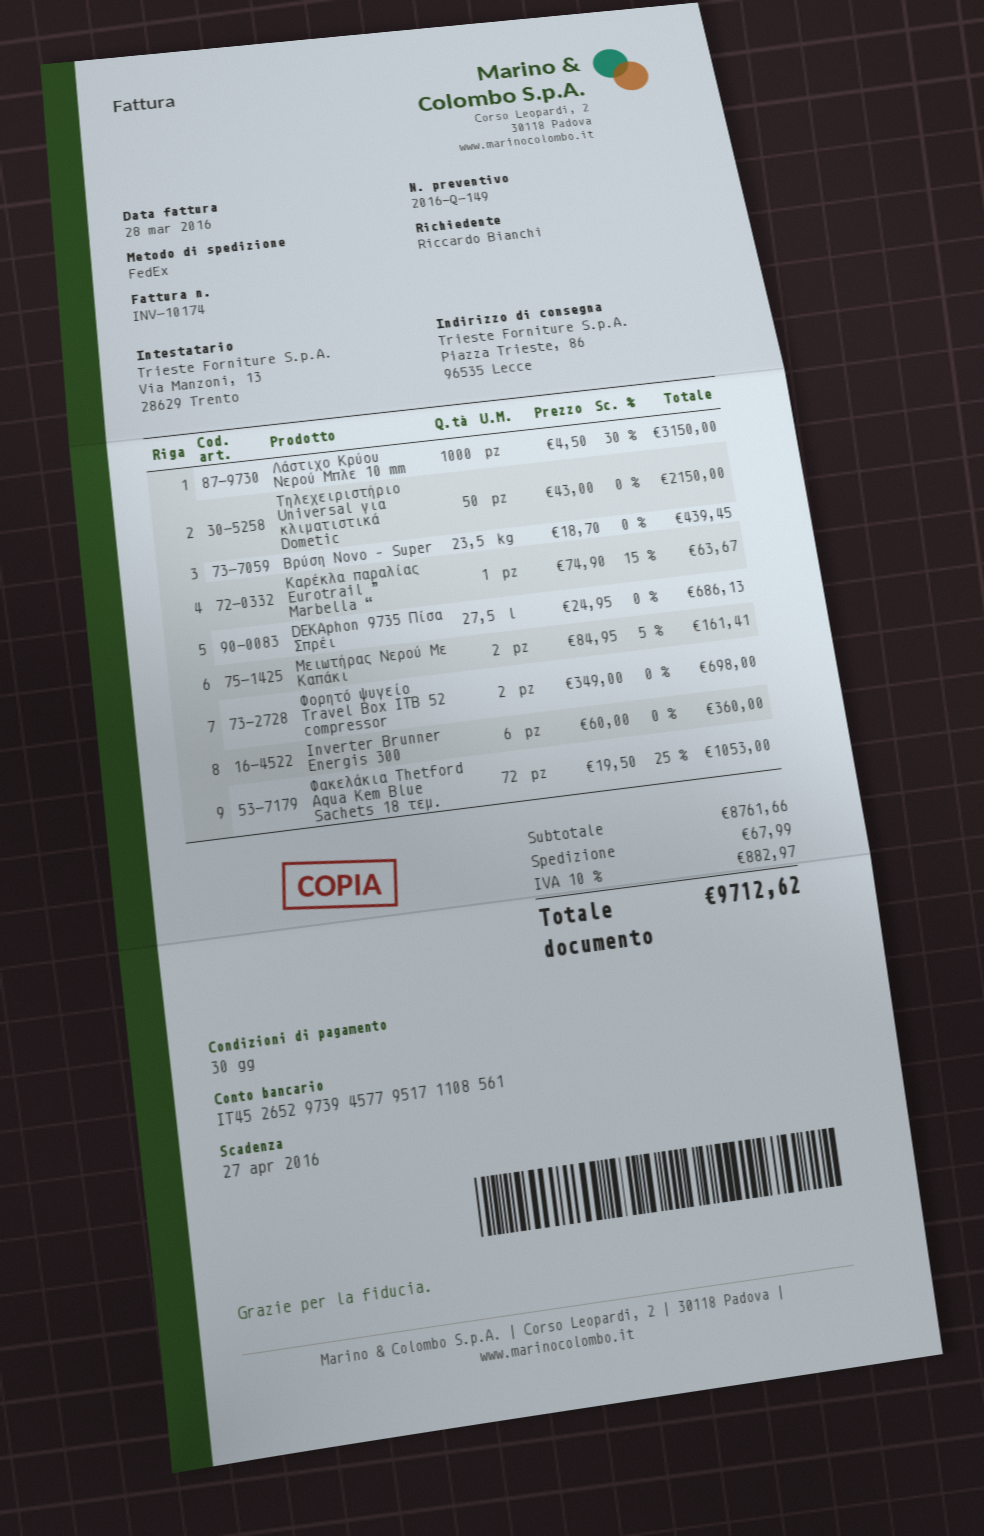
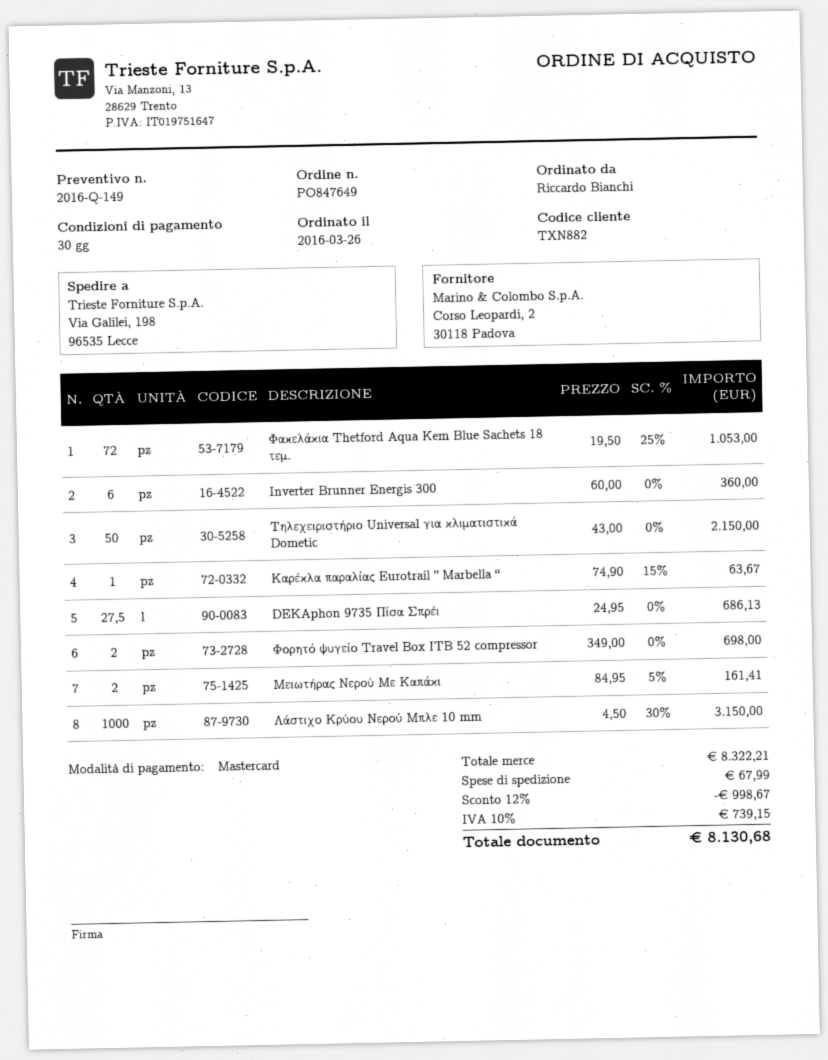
ship to: Piazza Trieste, 86, 96535 Lecce -> Via Galilei, 198, 96535 Lecce
Bρύση Novo – Super: 23.5 x 18.70 = 439.45 -> none
subtotal: 8761.66 -> 8322.21
discount: none -> 12% = 998.67
tax: 10% = 882.97 -> 10% = 739.15
total: 9712.62 -> 8130.68

